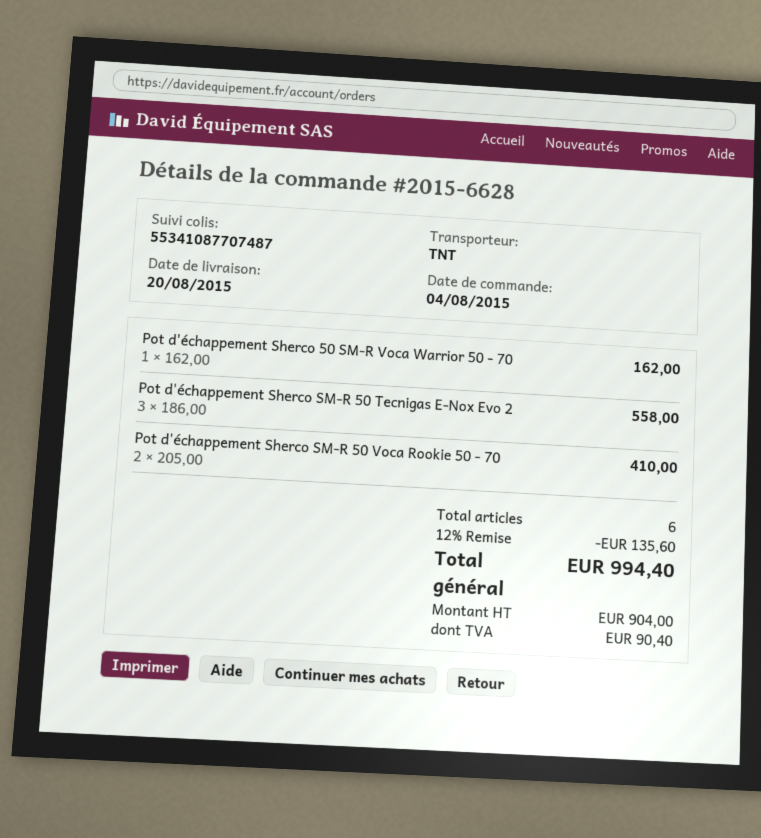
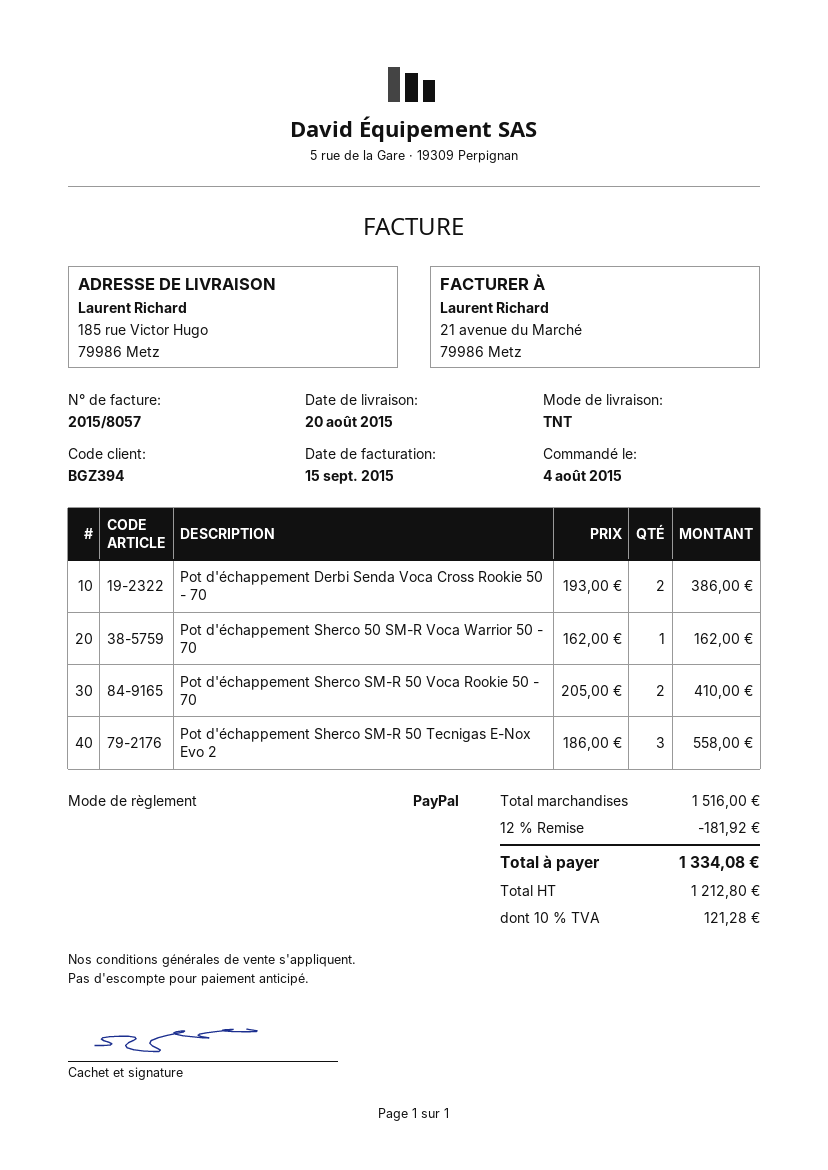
Pot d'échappement Derbi Senda Voca Cross Rookie 50 - 70: none -> 2 x 193.00 = 386.00
discount: 12% = 135.60 -> 12% = 181.92
net: 904.00 -> 1212.80
tax: 90.40 -> 121.28
total: 994.40 -> 1334.08

